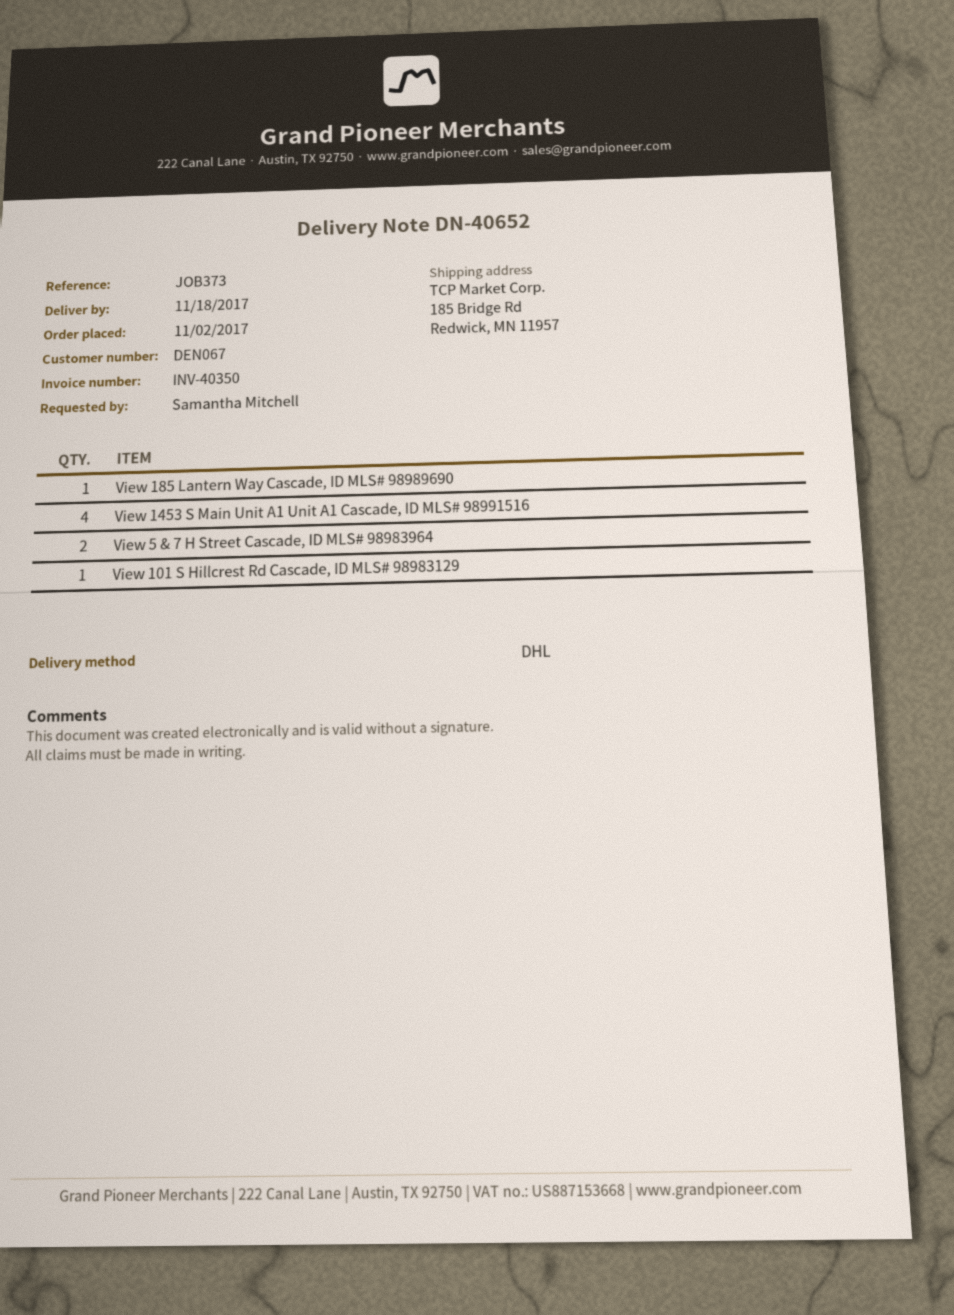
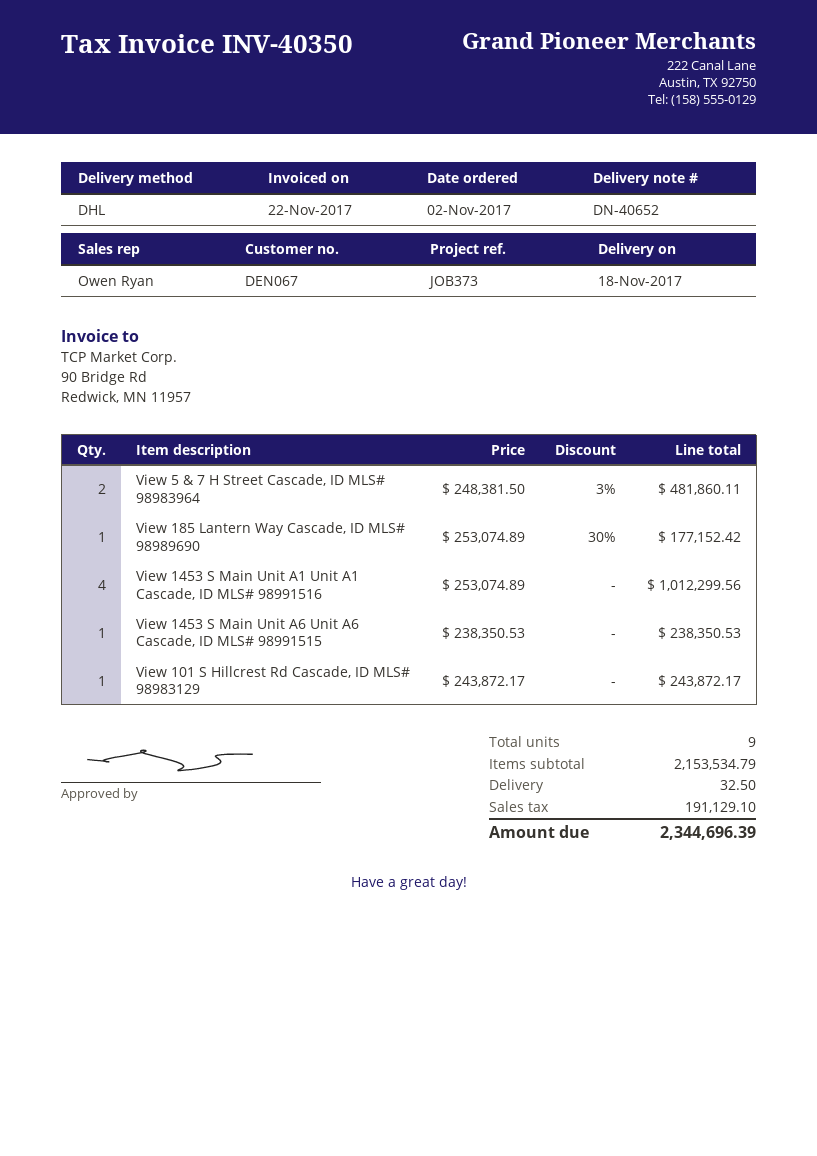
View 1453 S Main Unit A6 Unit A6 Cascade, ID MLS# 98991515: none -> 1

